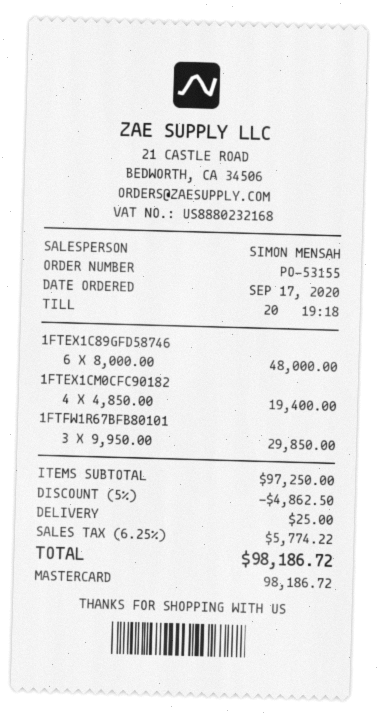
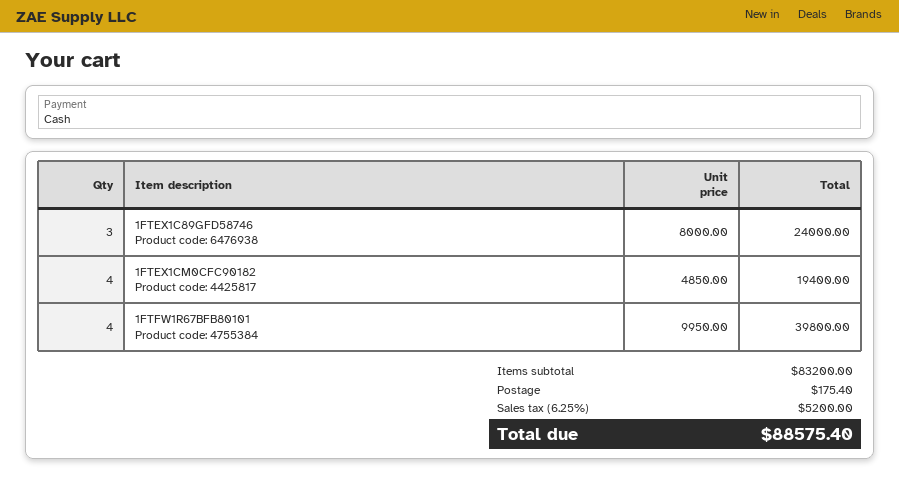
payment method: Mastercard -> cash
1FTEX1C89GFD58746: 6 x 8000.00 = 48000.00 -> 3 x 8000.00 = 24000.00
1FTFW1R67BFB80101: 3 x 9950.00 = 29850.00 -> 4 x 9950.00 = 39800.00
subtotal: 97250.00 -> 83200.00
discount: 5% = 4862.50 -> none
shipping: 25.00 -> 175.40
tax: 6.25% = 5774.22 -> 6.25% = 5200.00
total: 98186.72 -> 88575.40

